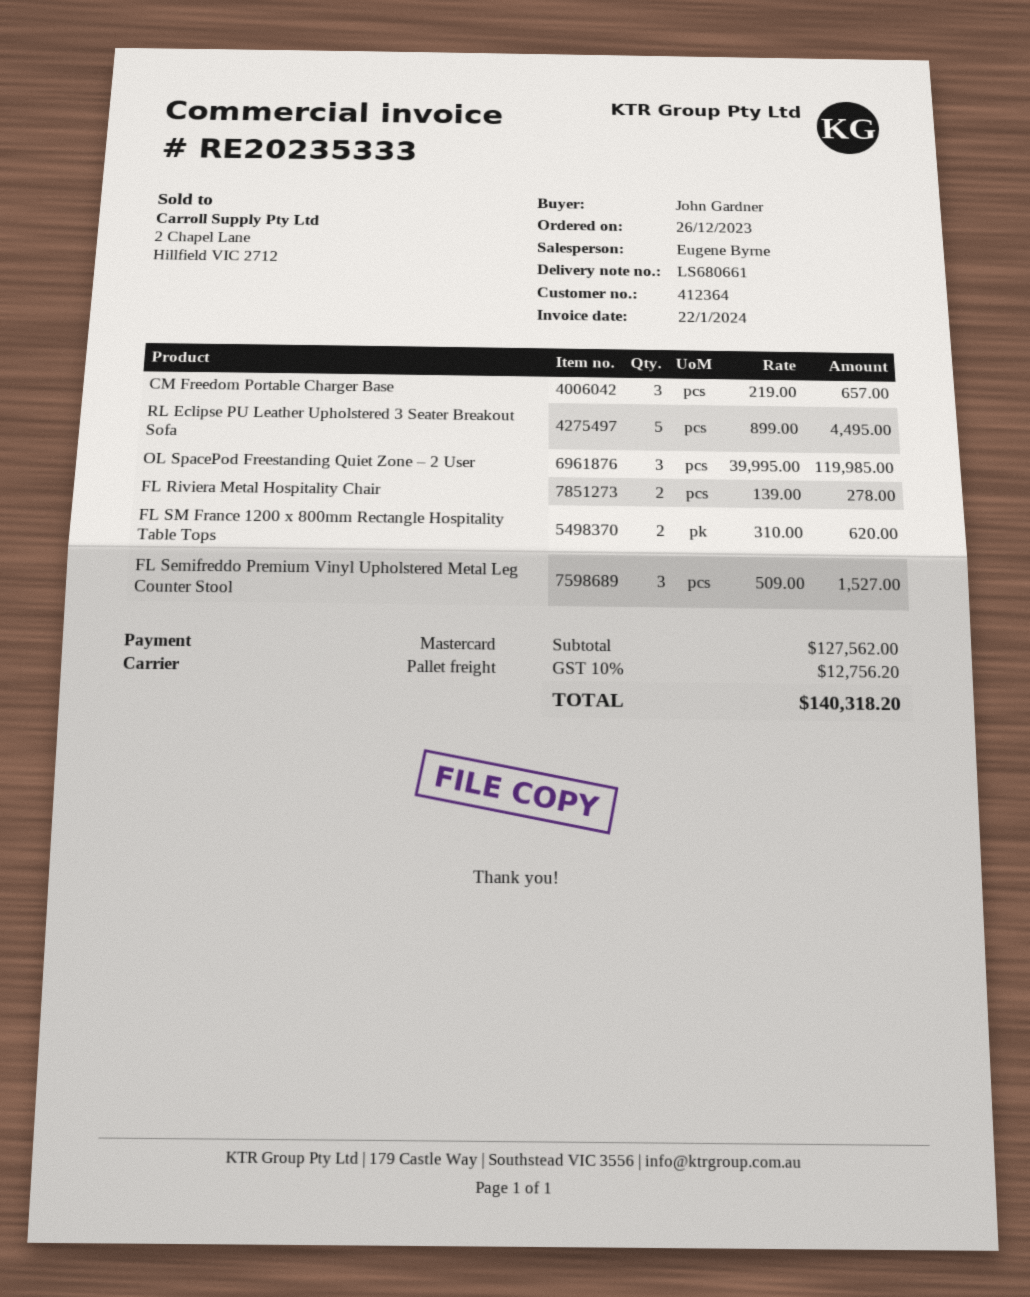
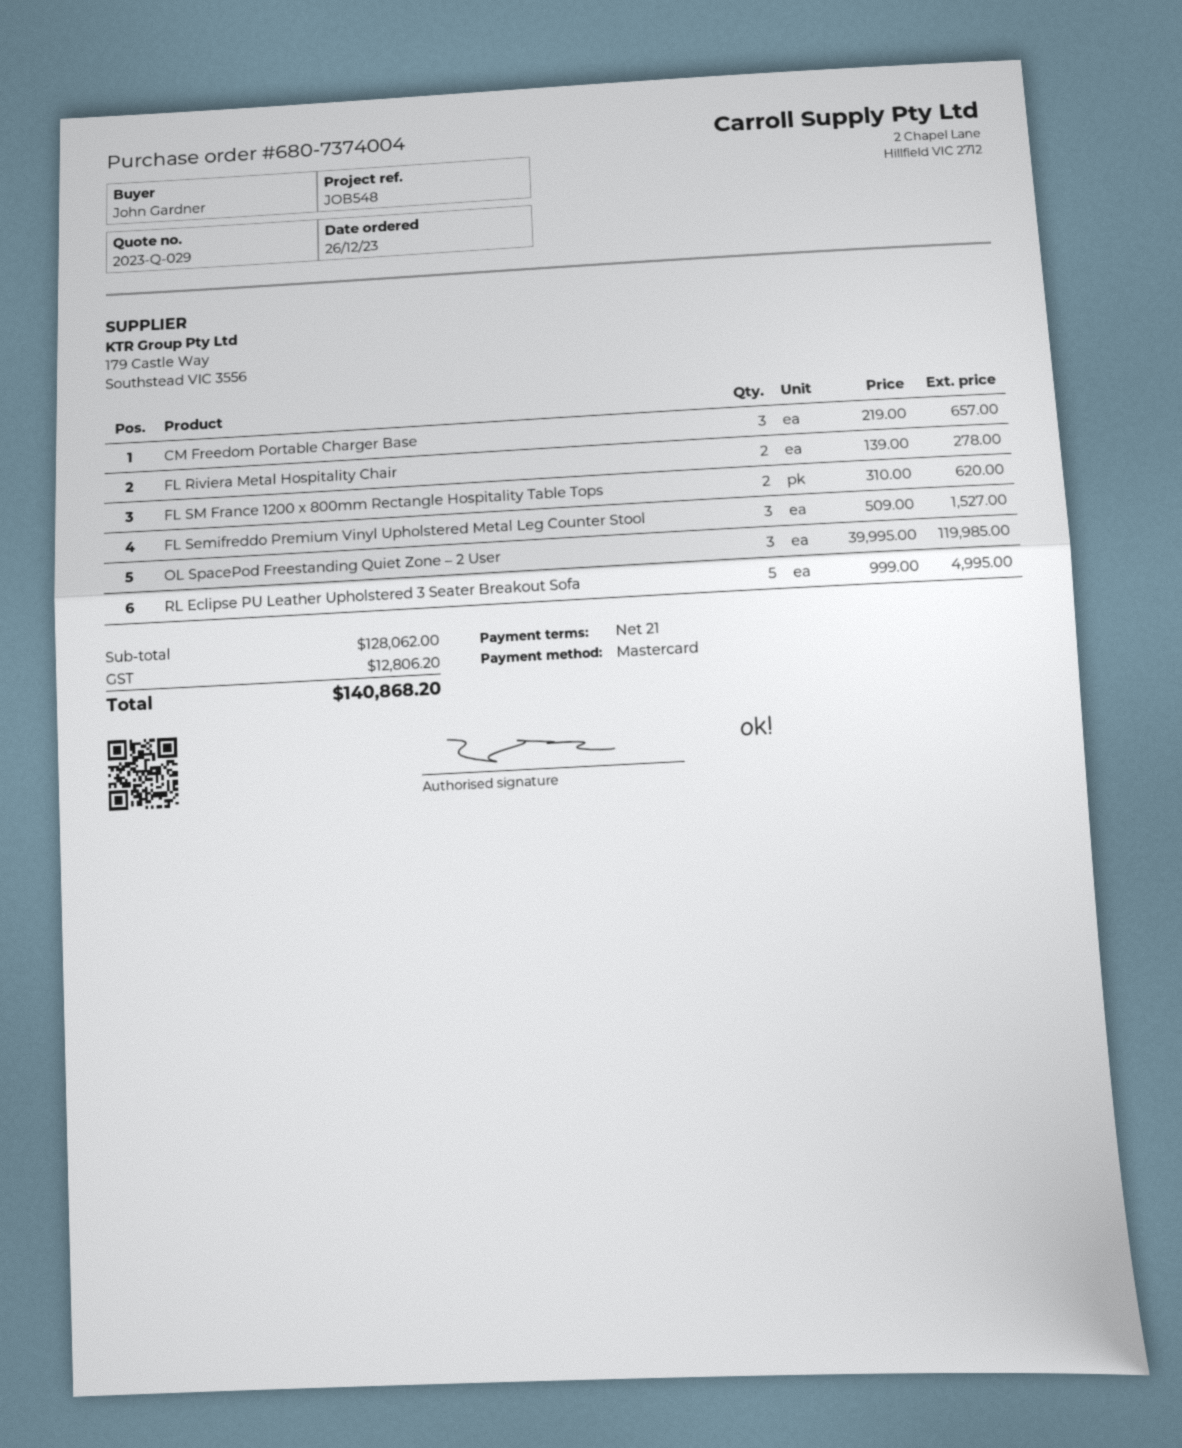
RL Eclipse PU Leather Upholstered 3 Seater Breakout Sofa: 5 x 899.00 = 4495.00 -> 5 x 999.00 = 4995.00
subtotal: 127562.00 -> 128062.00
tax: 12756.20 -> 12806.20
total: 140318.20 -> 140868.20

